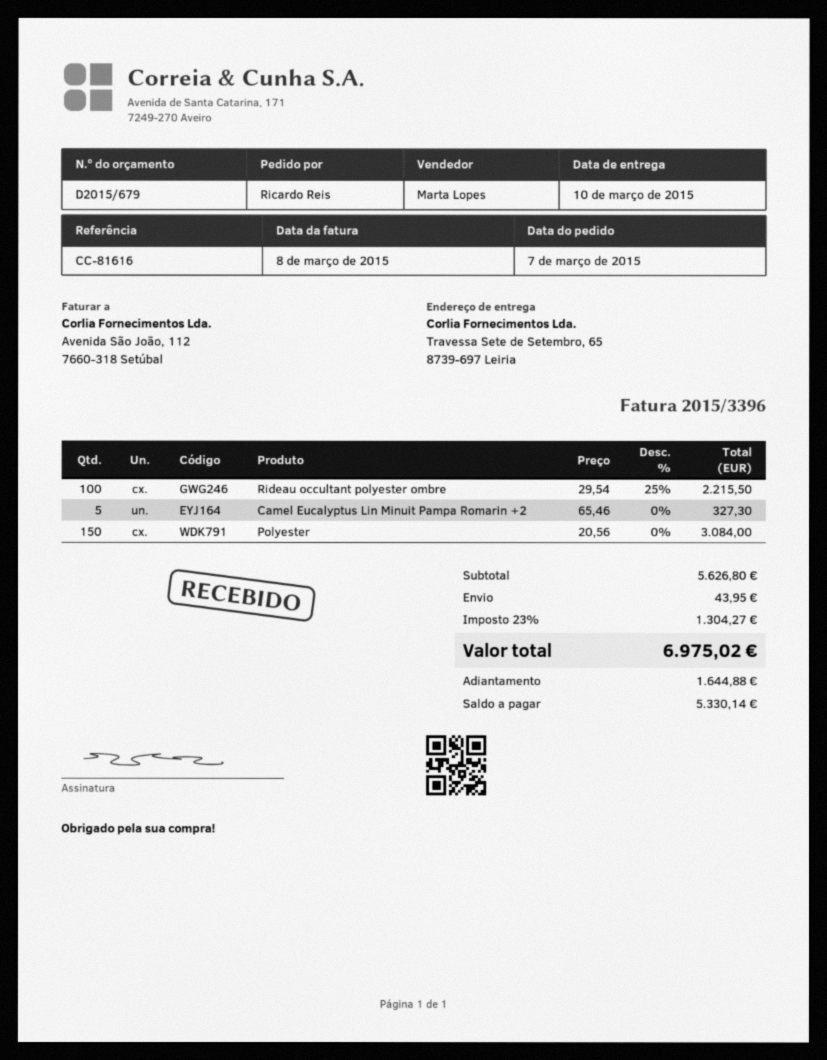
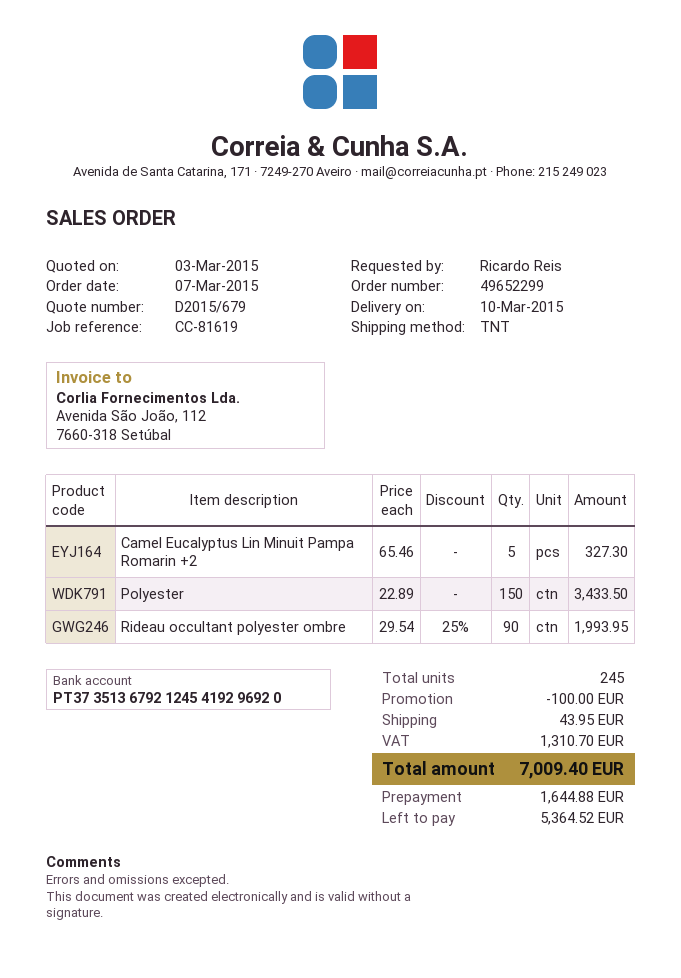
reference: CC-81616 -> CC-81619
Rideau occultant polyester ombre: 100 x 29.54 - 25% = 2215.50 -> 90 x 29.54 - 25% = 1993.95
Polyester: 150 x 20.56 = 3084.00 -> 150 x 22.89 = 3433.50
discount: none -> 100.00
tax: 1304.27 -> 1310.70
total: 6975.02 -> 7009.40
balance: 5330.14 -> 5364.52

